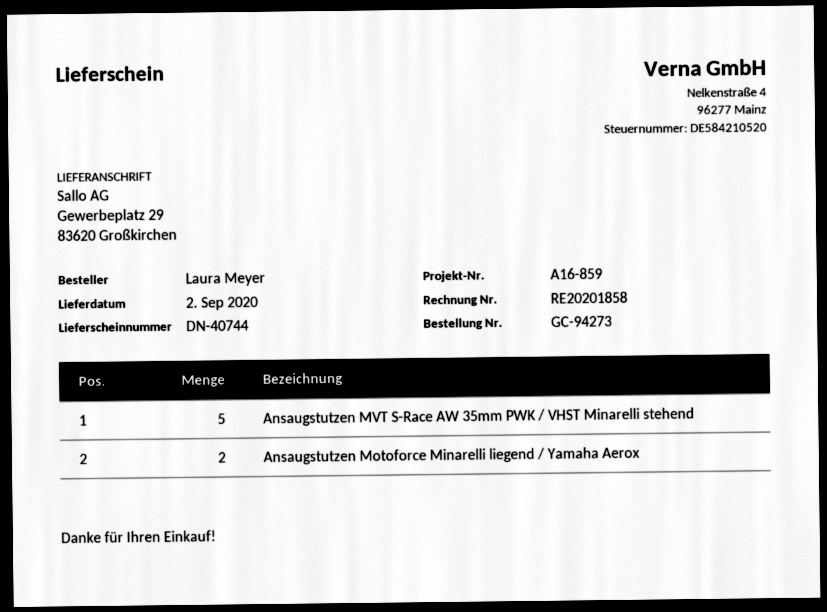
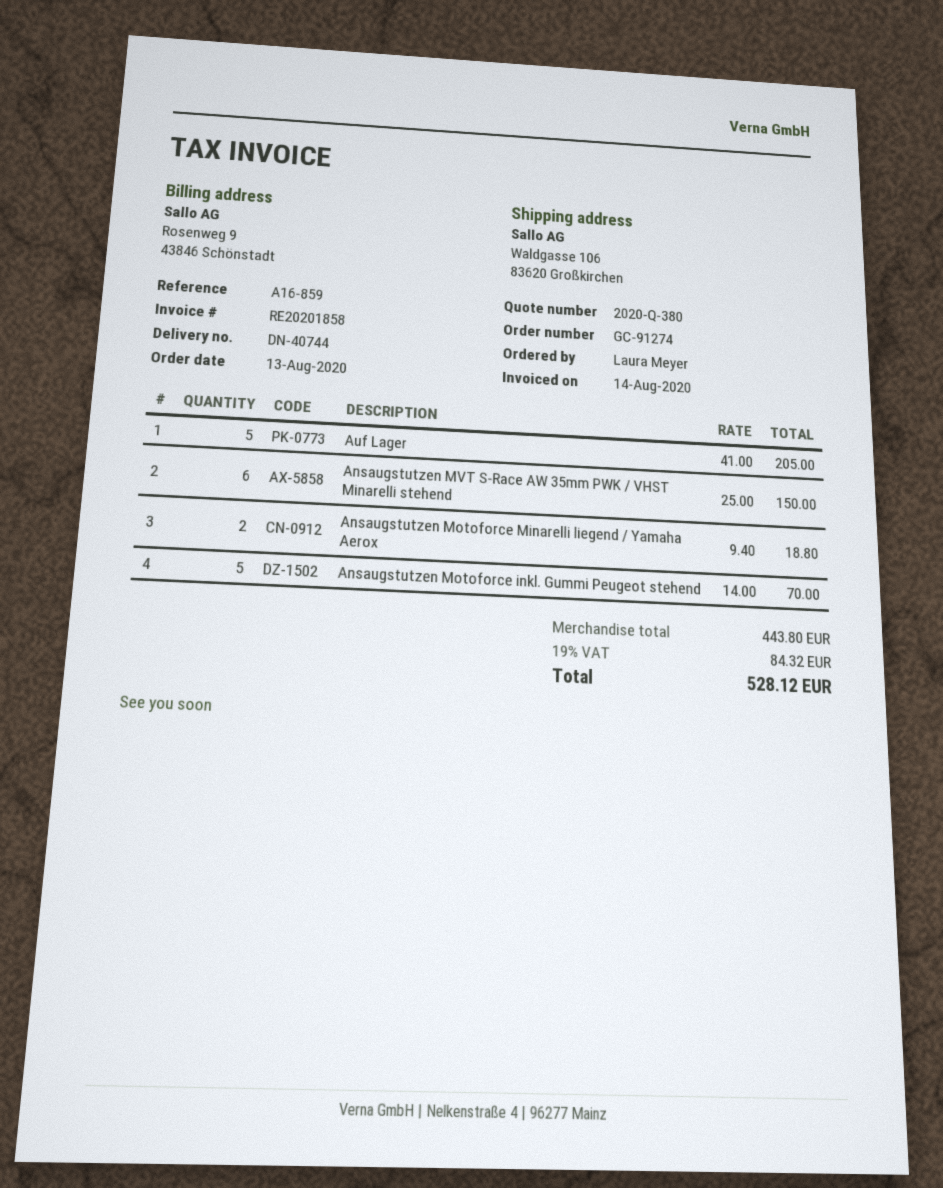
order number: GC-94273 -> GC-91274
ship to: Gewerbeplatz 29, 83620 Großkirchen -> Waldgasse 106, 83620 Großkirchen
Ansaugstutzen MVT S-Race AW 35mm PWK / VHST Minarelli stehend: 5 -> 6
Auf Lager: none -> 5
Ansaugstutzen Motoforce inkl. Gummi Peugeot stehend: none -> 5

